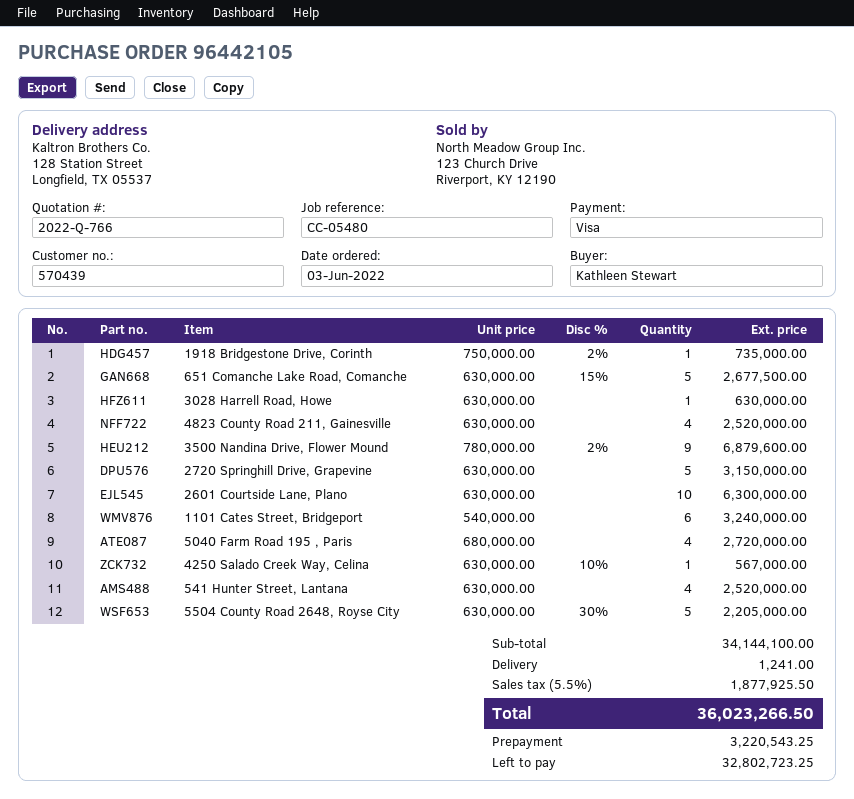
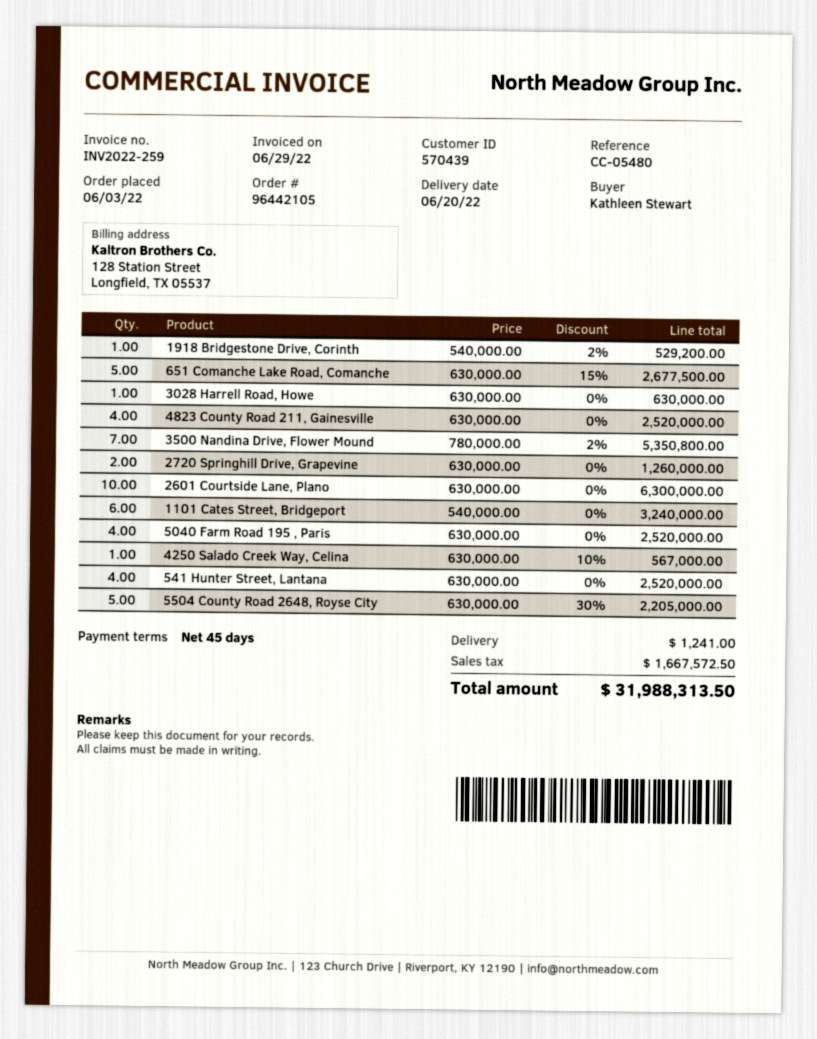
1918 Bridgestone Drive, Corinth: 1 x 750000.00 - 2% = 735000.00 -> 1 x 540000.00 - 2% = 529200.00
3500 Nandina Drive, Flower Mound: 9 x 780000.00 - 2% = 6879600.00 -> 7 x 780000.00 - 2% = 5350800.00
2720 Springhill Drive, Grapevine: 5 x 630000.00 = 3150000.00 -> 2 x 630000.00 = 1260000.00
5040 Farm Road 195 , Paris: 4 x 680000.00 = 2720000.00 -> 4 x 630000.00 = 2520000.00
tax: 1877925.50 -> 1667572.50
total: 36023266.50 -> 31988313.50

